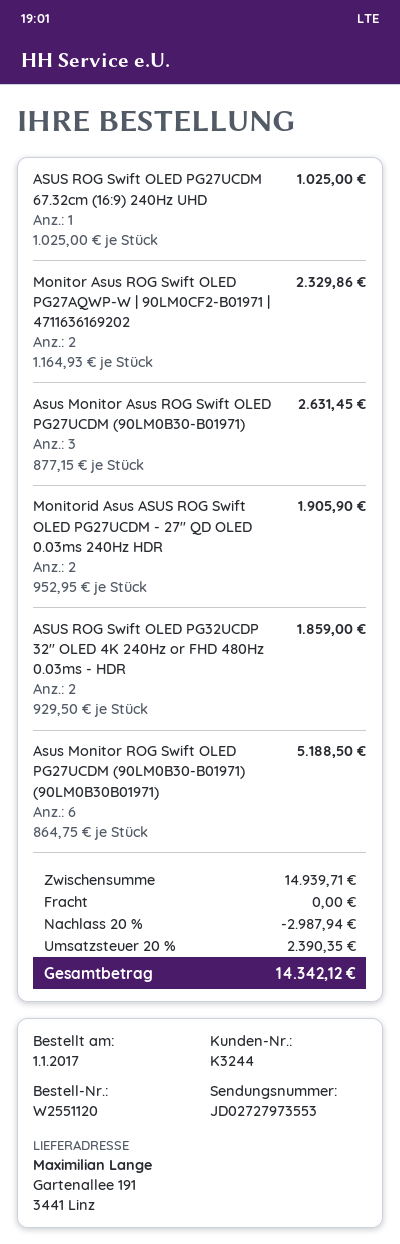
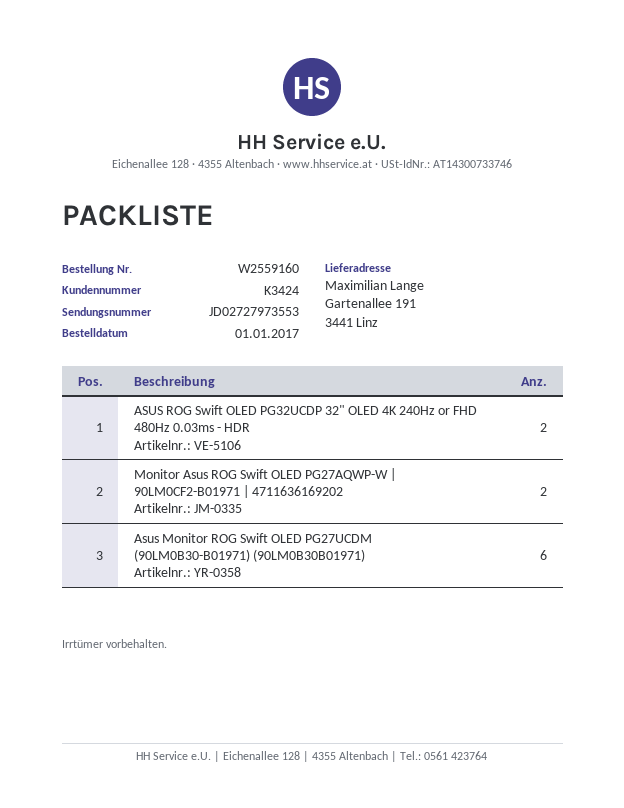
order number: W2551120 -> W2559160
customer number: K3244 -> K3424
ASUS ROG Swift OLED PG27UCDM 67.32cm (16:9) 240Hz UHD: 1 -> none
Asus Monitor Asus ROG Swift OLED PG27UCDM (90LM0B30-B01971): 3 -> none
Monitorid Asus ASUS ROG Swift OLED PG27UCDM - 27" QD OLED 0.03ms 240Hz HDR: 2 -> none

